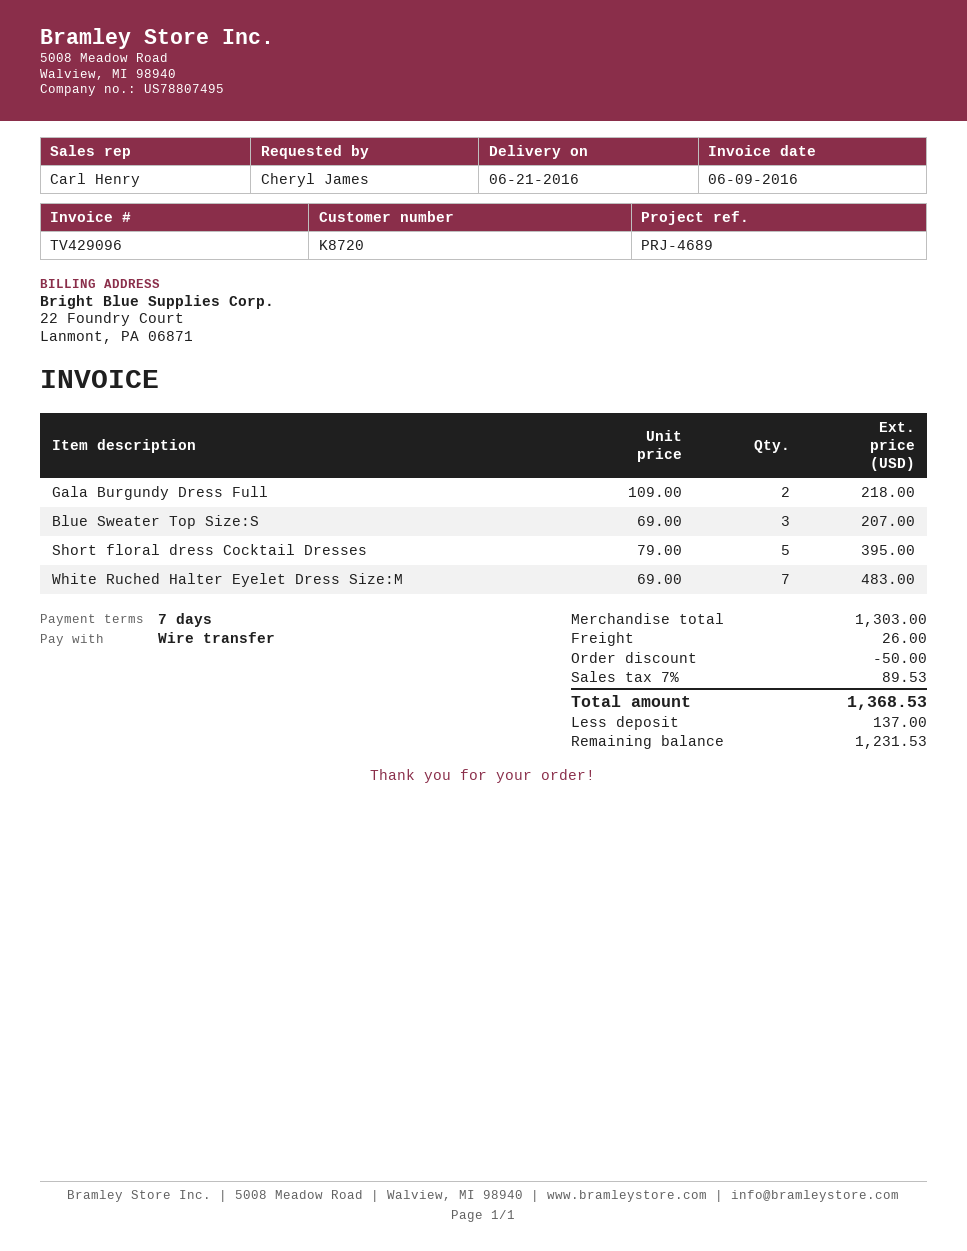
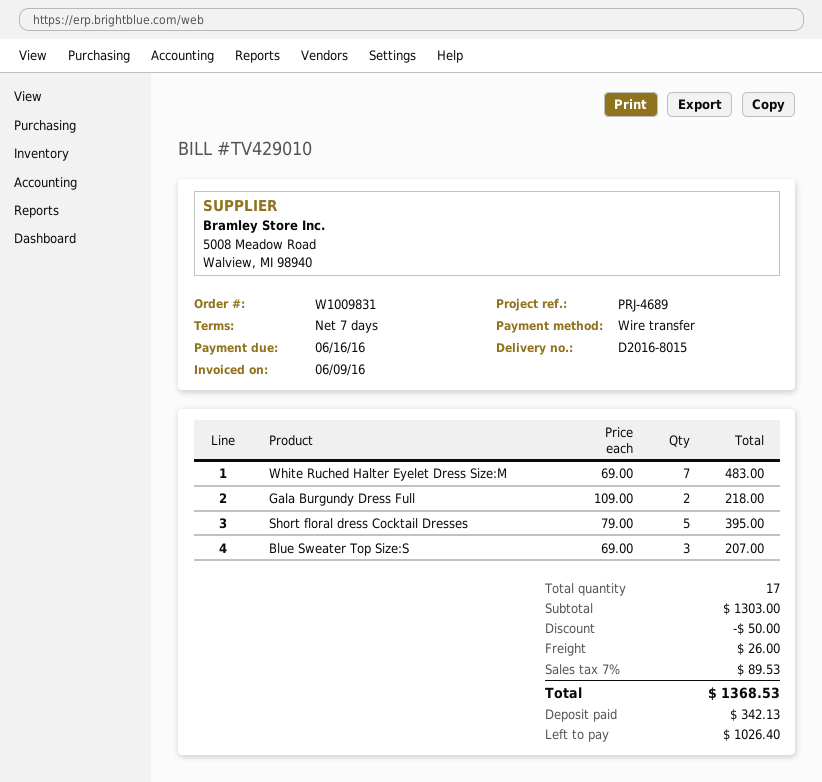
invoice number: TV429096 -> TV429010
deposit: 137.00 -> 342.13
balance: 1231.53 -> 1026.40

